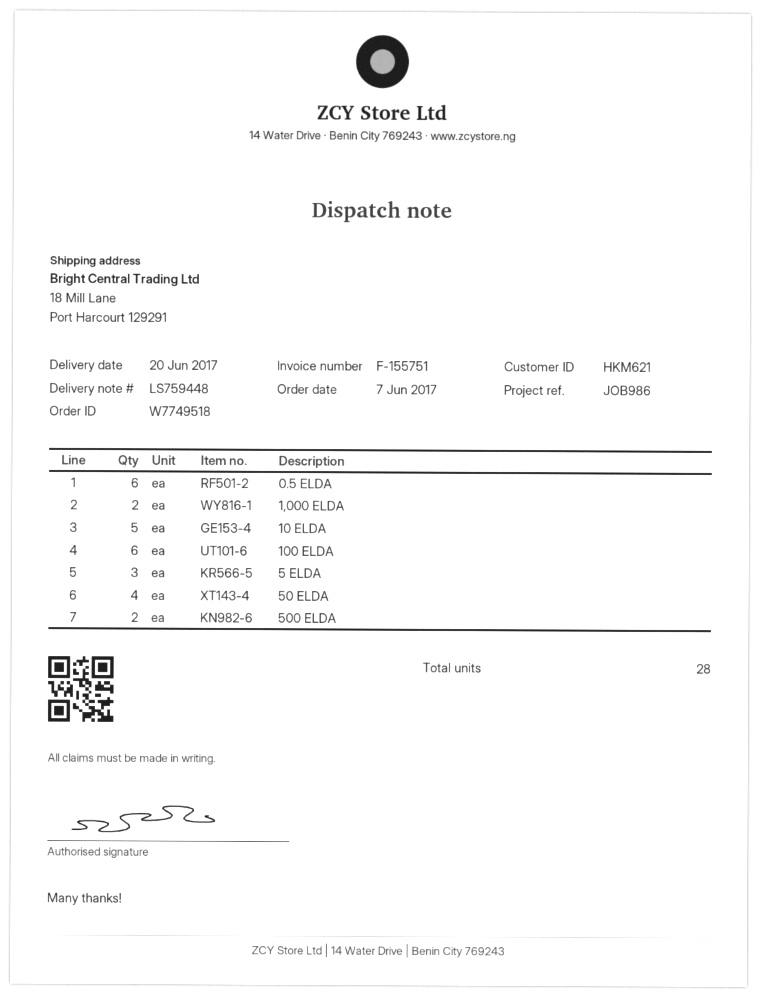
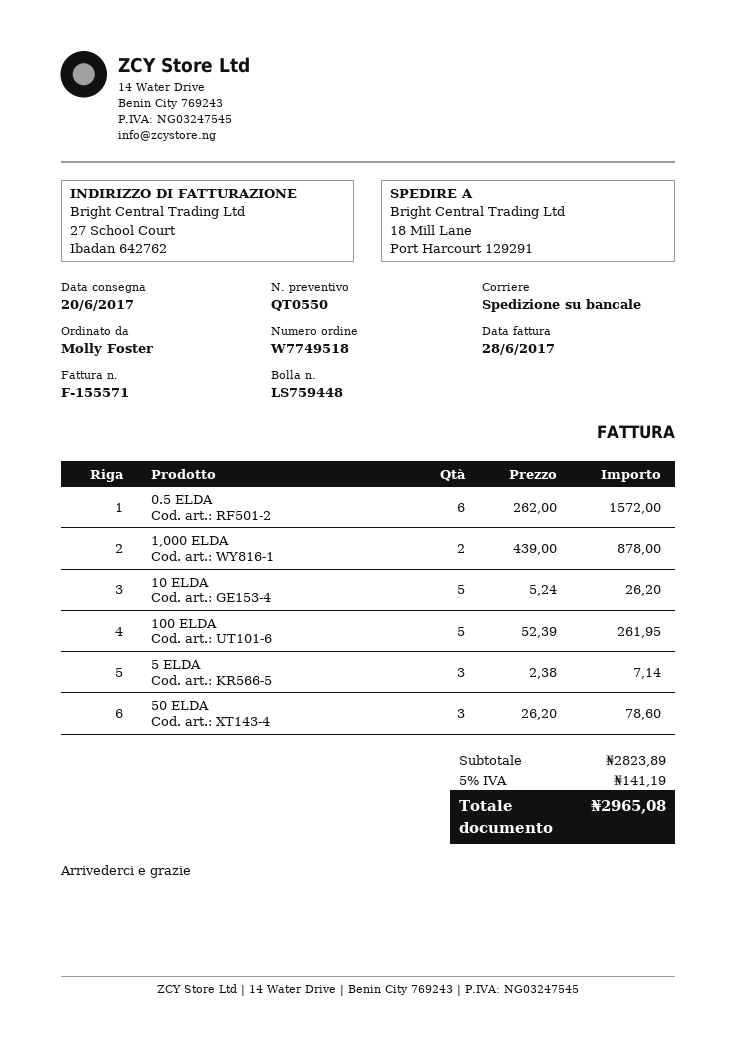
invoice number: F-155751 -> F-155571
100 ELDA: 6 -> 5
50 ELDA: 4 -> 3
500 ELDA: 2 -> none

